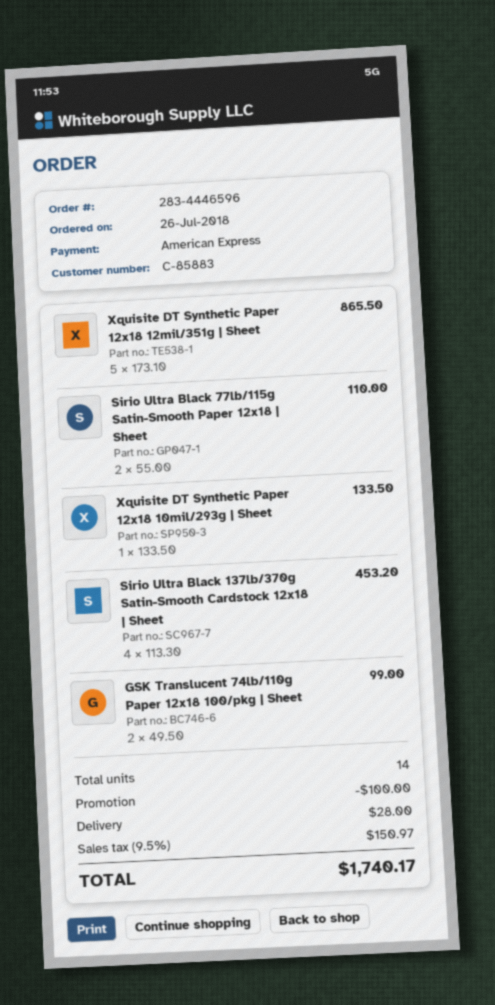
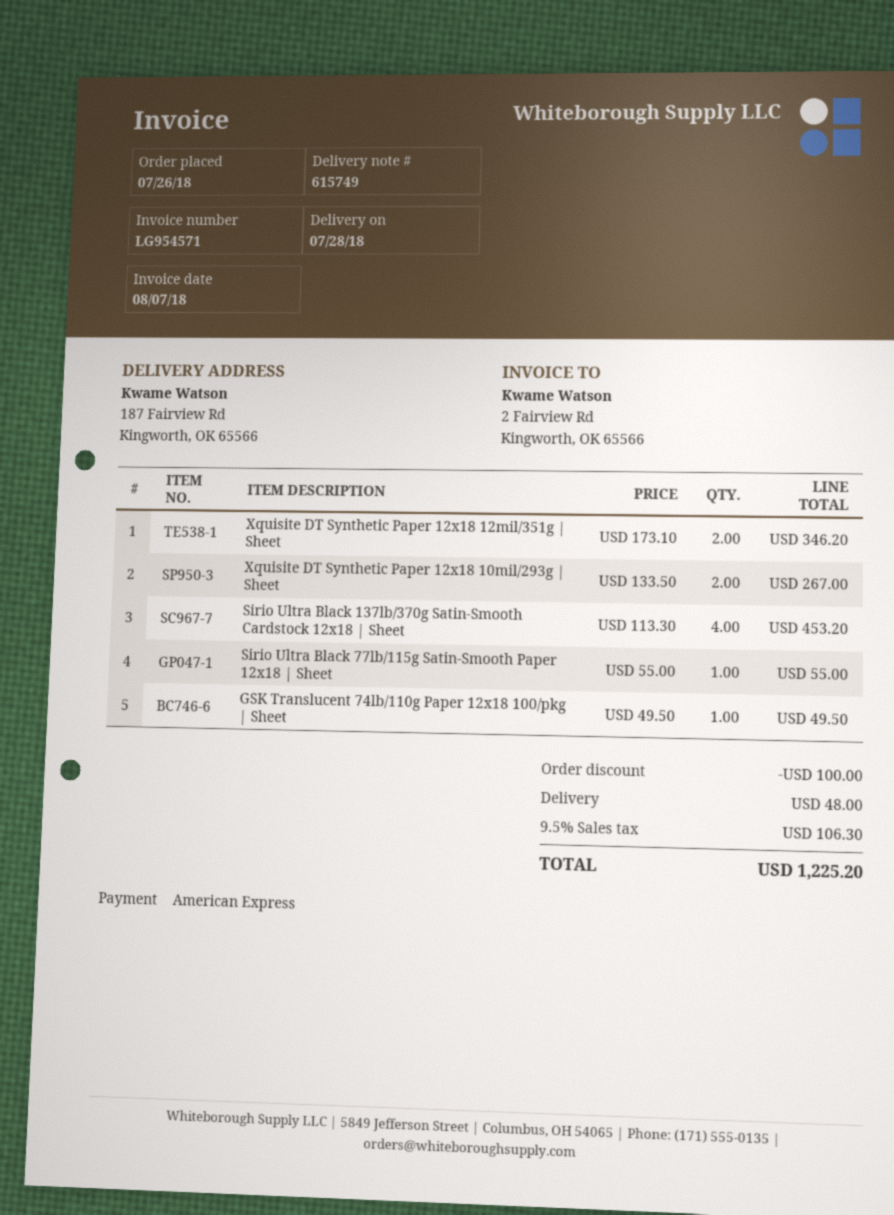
Xquisite DT Synthetic Paper 12x18 12mil/351g | Sheet: 5 x 173.10 = 865.50 -> 2 x 173.10 = 346.20
Sirio Ultra Black 77lb/115g Satin-Smooth Paper 12x18 | Sheet: 2 x 55.00 = 110.00 -> 1 x 55.00 = 55.00
Xquisite DT Synthetic Paper 12x18 10mil/293g | Sheet: 1 x 133.50 = 133.50 -> 2 x 133.50 = 267.00
GSK Translucent 74lb/110g Paper 12x18 100/pkg | Sheet: 2 x 49.50 = 99.00 -> 1 x 49.50 = 49.50
shipping: 28.00 -> 48.00
tax: 9.5% = 150.97 -> 9.5% = 106.30
total: 1740.17 -> 1225.20

